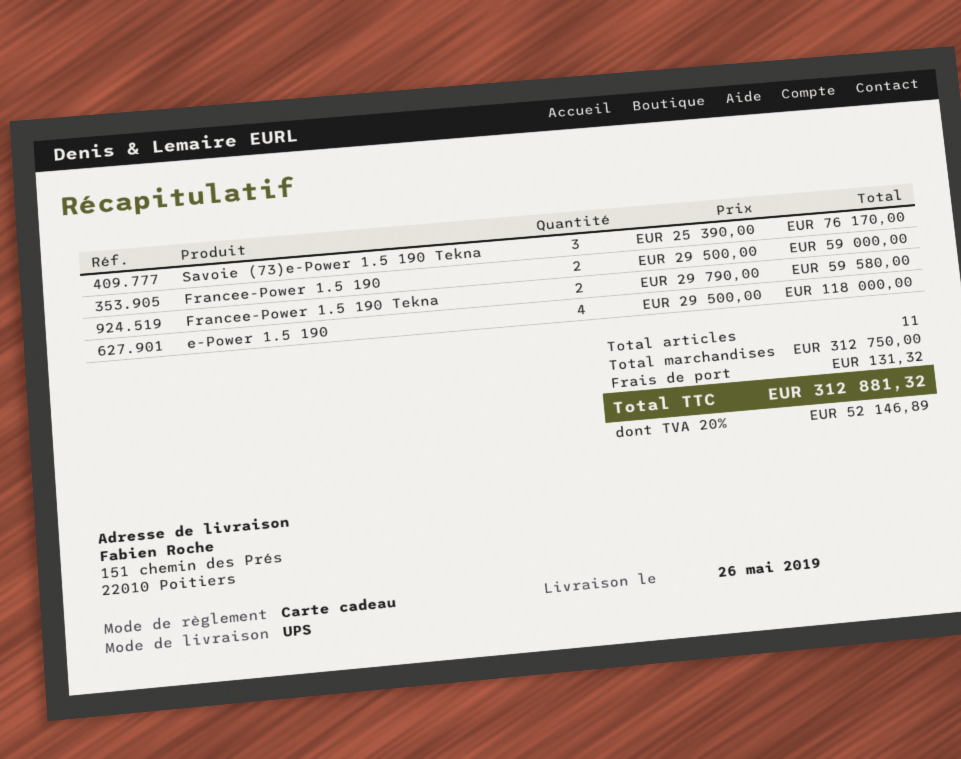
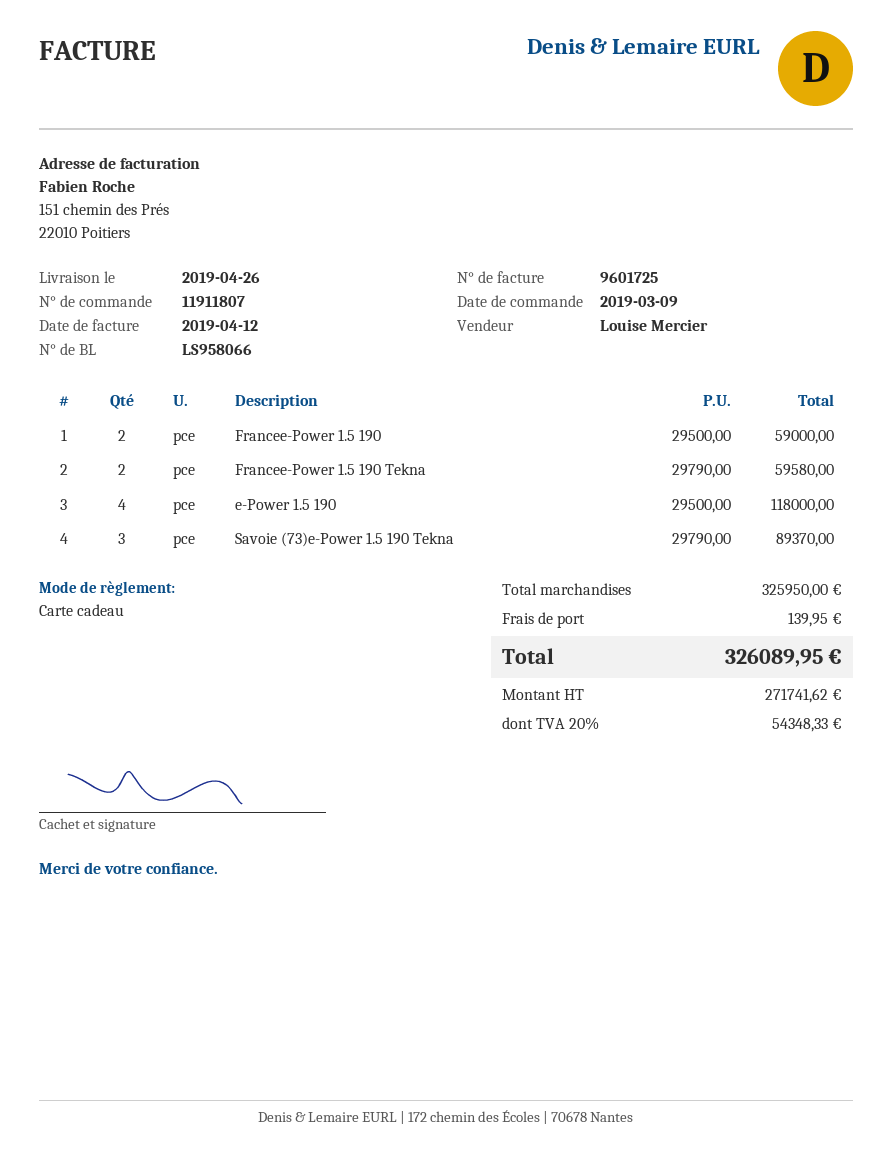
delivery date: 2019-05-26 -> 2019-04-26
Savoie (73)e-Power 1.5 190 Tekna: 3 x 25390.00 = 76170.00 -> 3 x 29790.00 = 89370.00
subtotal: 312750.00 -> 325950.00
shipping: 131.32 -> 139.95
tax: 20% = 52146.89 -> 20% = 54348.33
total: 312881.32 -> 326089.95

